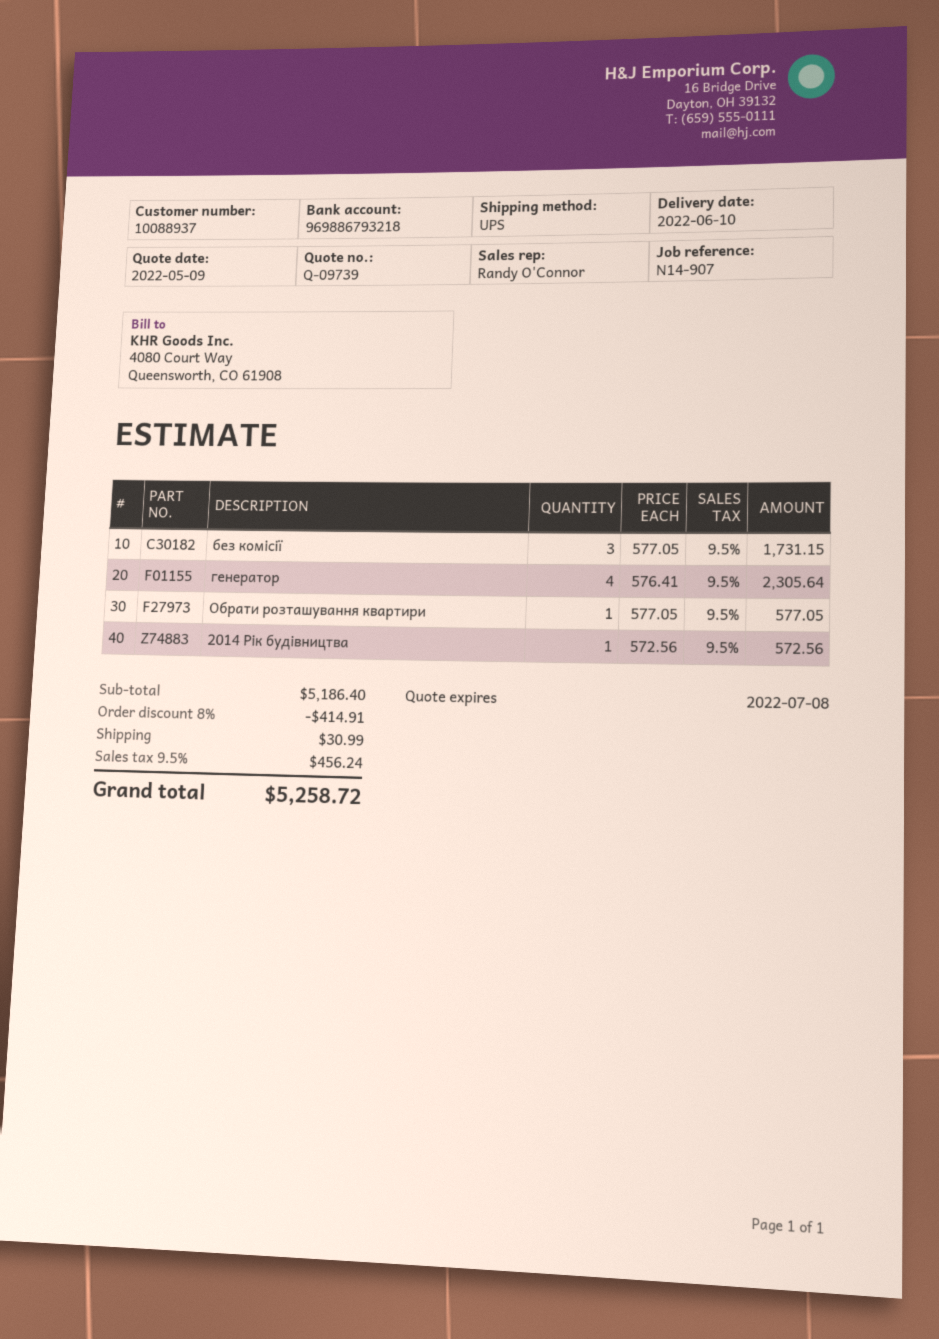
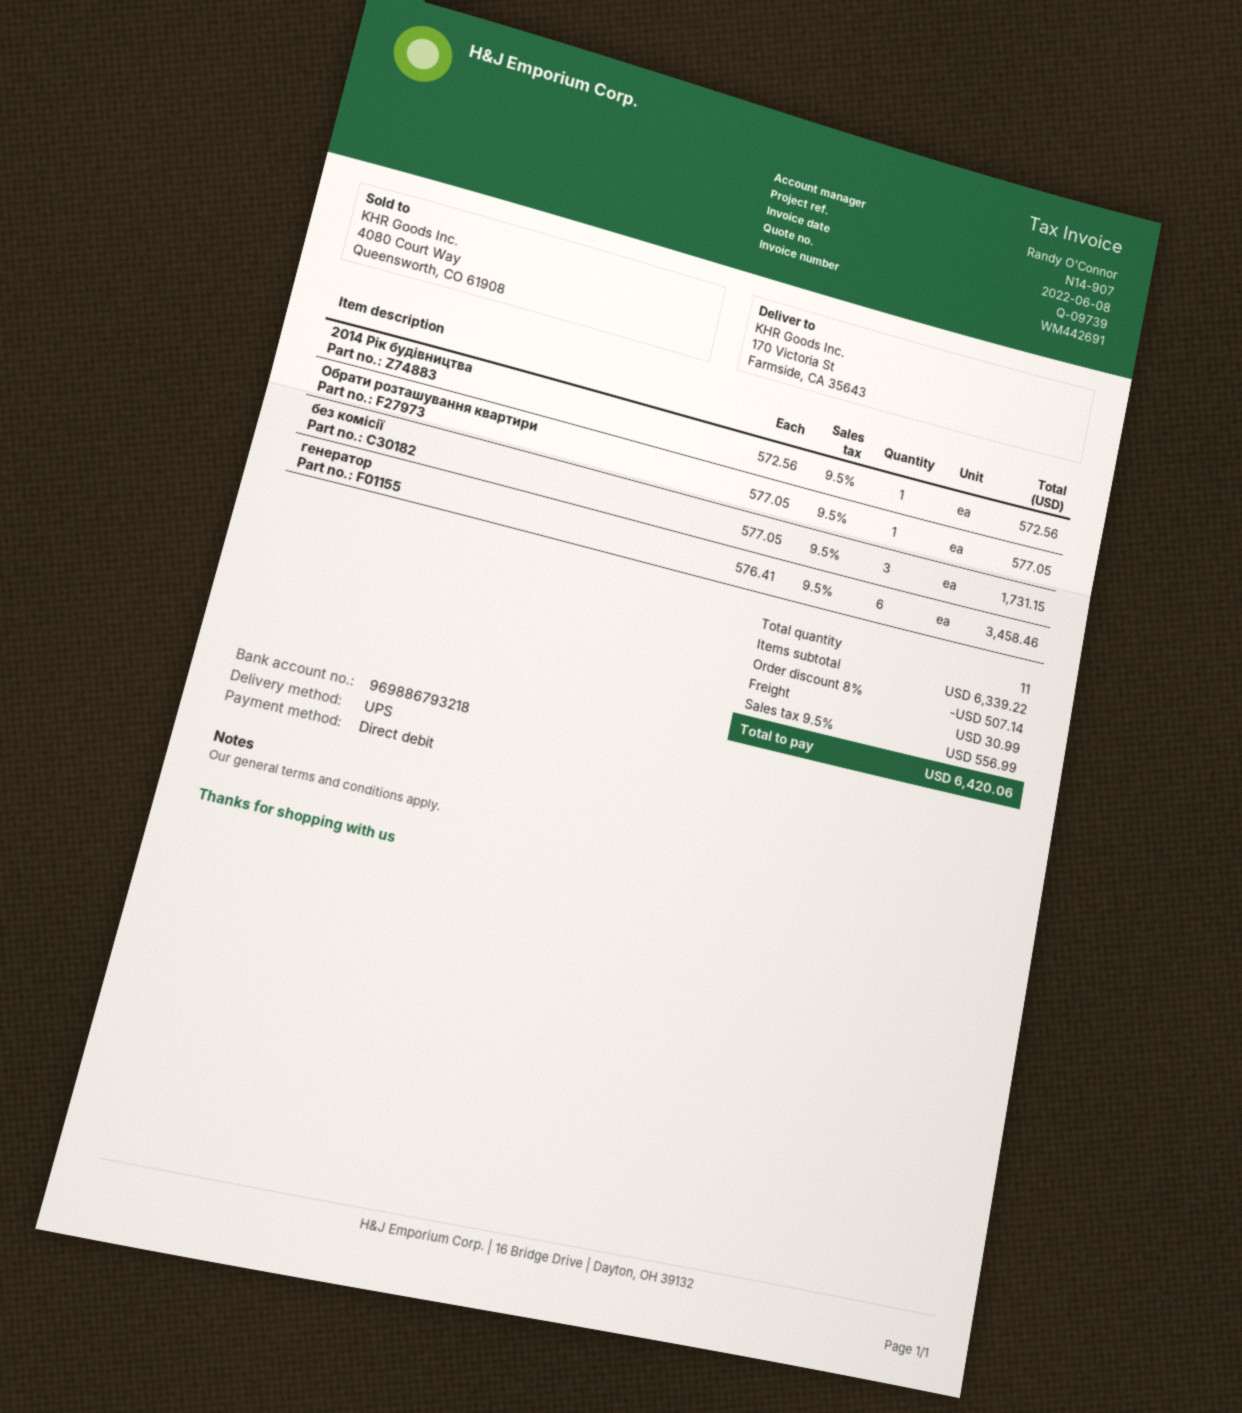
генератор: 4 x 576.41 = 2305.64 -> 6 x 576.41 = 3458.46
subtotal: 5186.40 -> 6339.22
discount: 8% = 414.91 -> 8% = 507.14
tax: 9.5% = 456.24 -> 9.5% = 556.99
total: 5258.72 -> 6420.06

